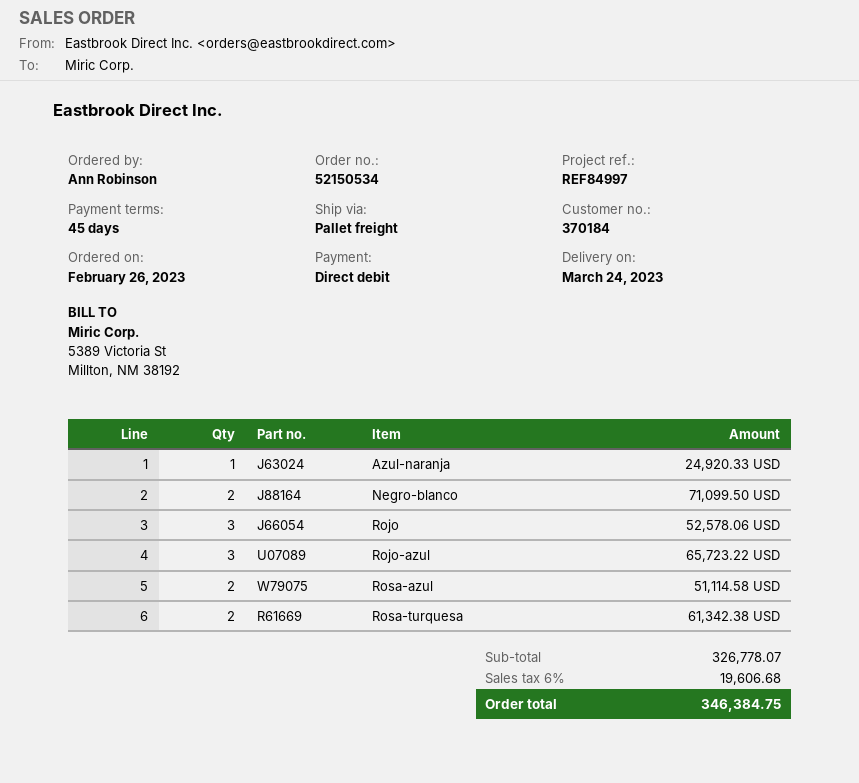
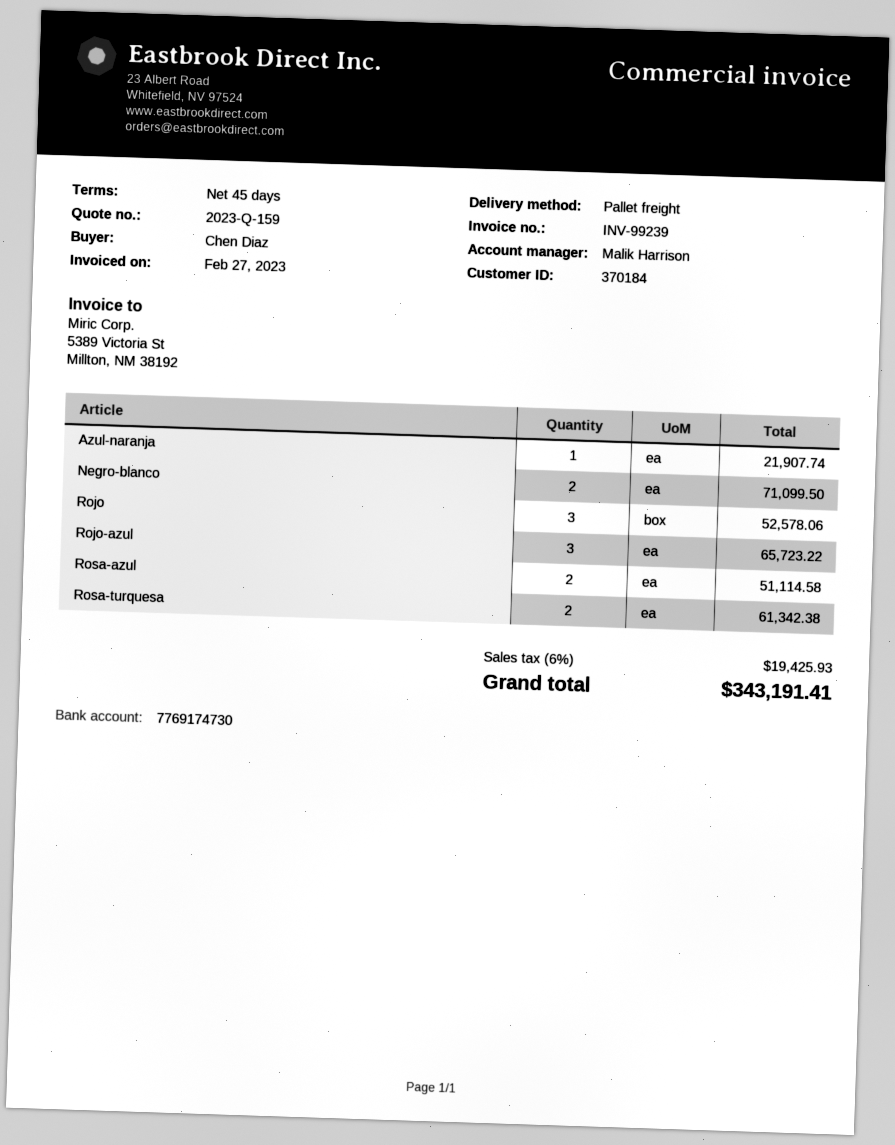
ordered by: Ann Robinson -> Chen Diaz
Azul-naranja: 1 for 24920.33 -> 1 for 21907.74
tax: 6% = 19606.68 -> 6% = 19425.93
total: 346384.75 -> 343191.41

